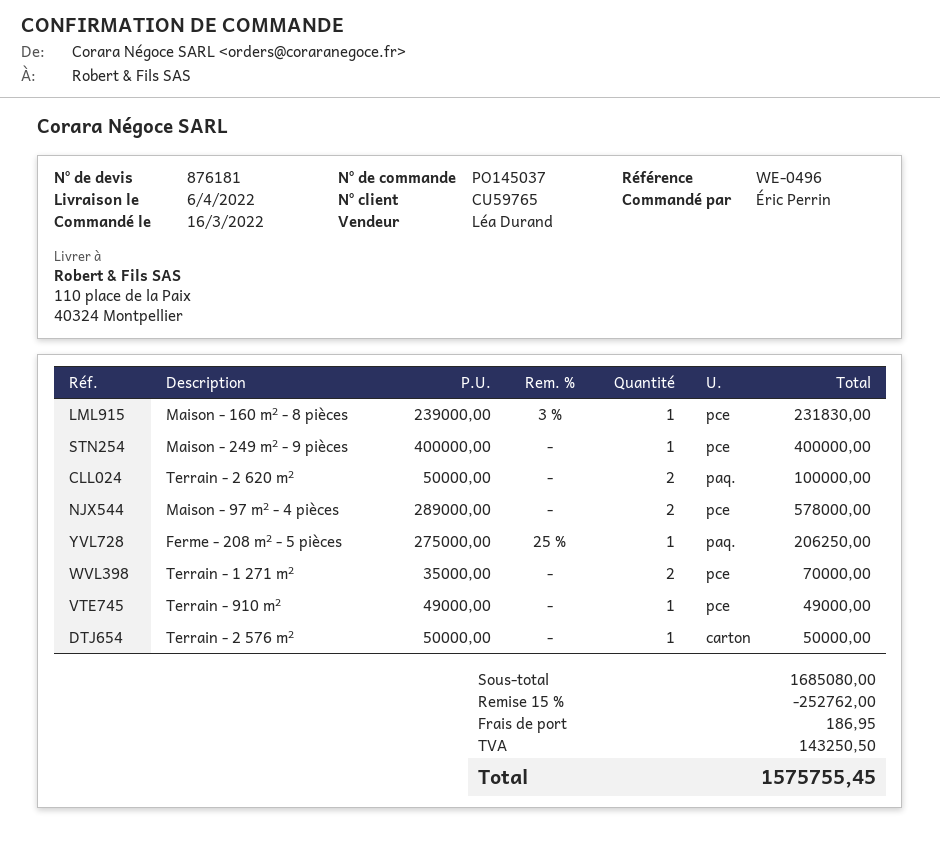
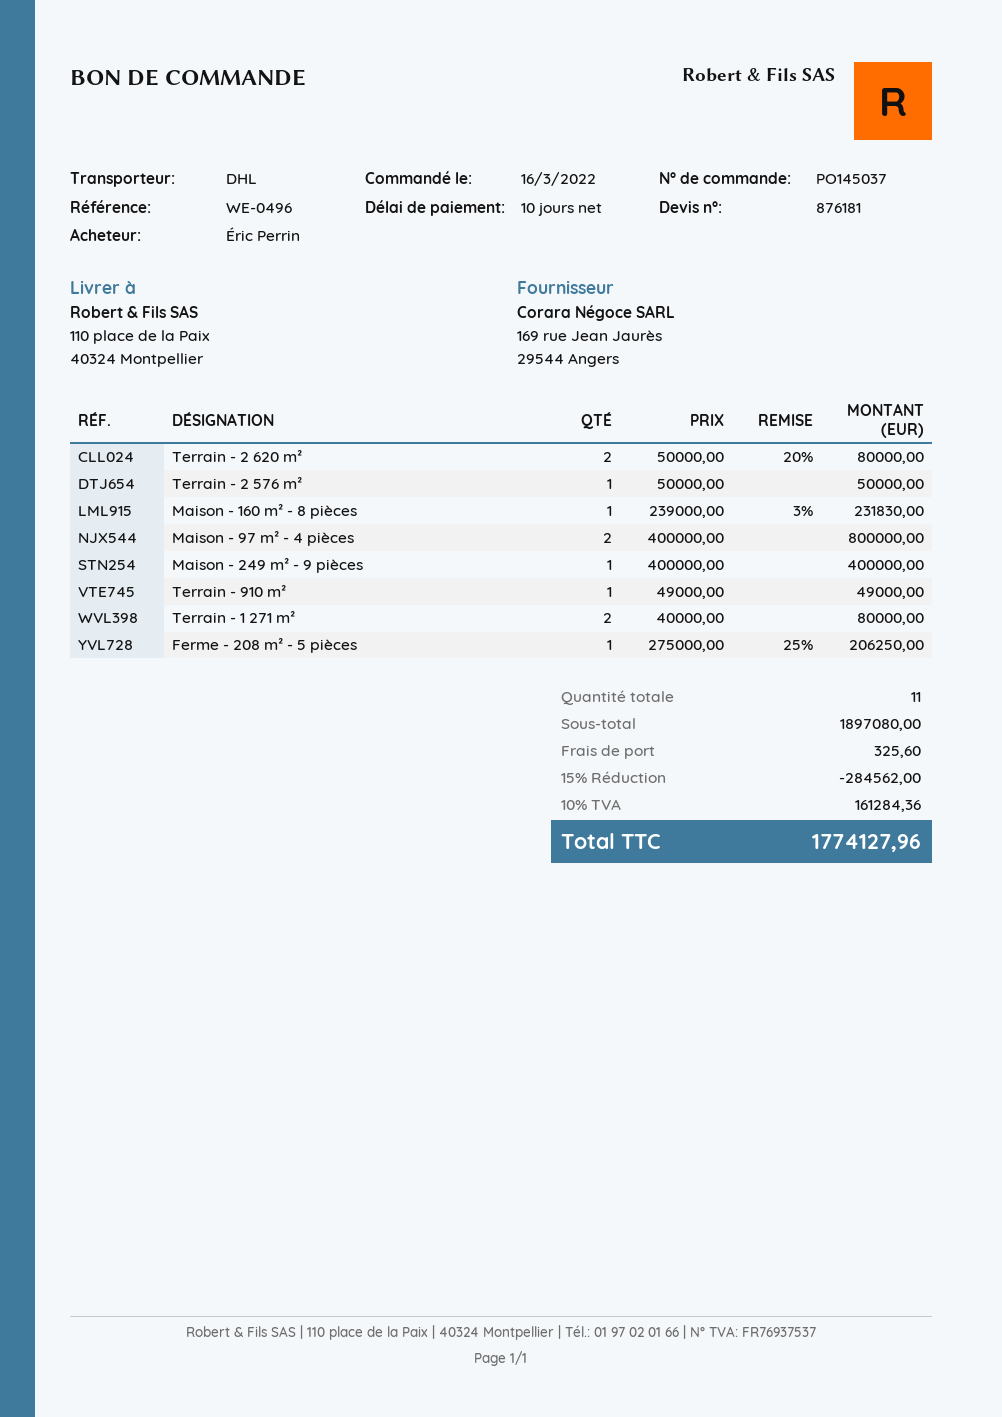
Terrain - 2 620 m²: 2 x 50000.00 = 100000.00 -> 2 x 50000.00 - 20% = 80000.00
Maison - 97 m² - 4 pièces: 2 x 289000.00 = 578000.00 -> 2 x 400000.00 = 800000.00
Terrain - 1 271 m²: 2 x 35000.00 = 70000.00 -> 2 x 40000.00 = 80000.00
subtotal: 1685080.00 -> 1897080.00
discount: 15% = 252762.00 -> 15% = 284562.00
shipping: 186.95 -> 325.60
tax: 143250.50 -> 161284.36
total: 1575755.45 -> 1774127.96

